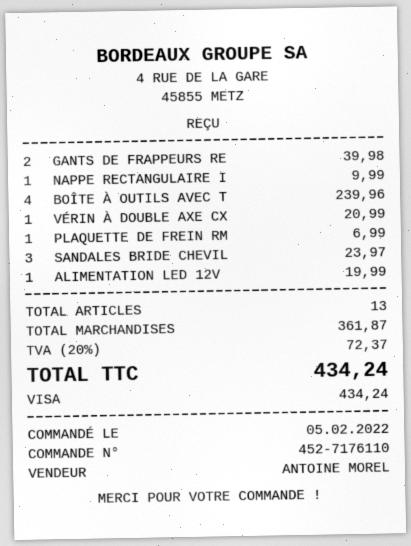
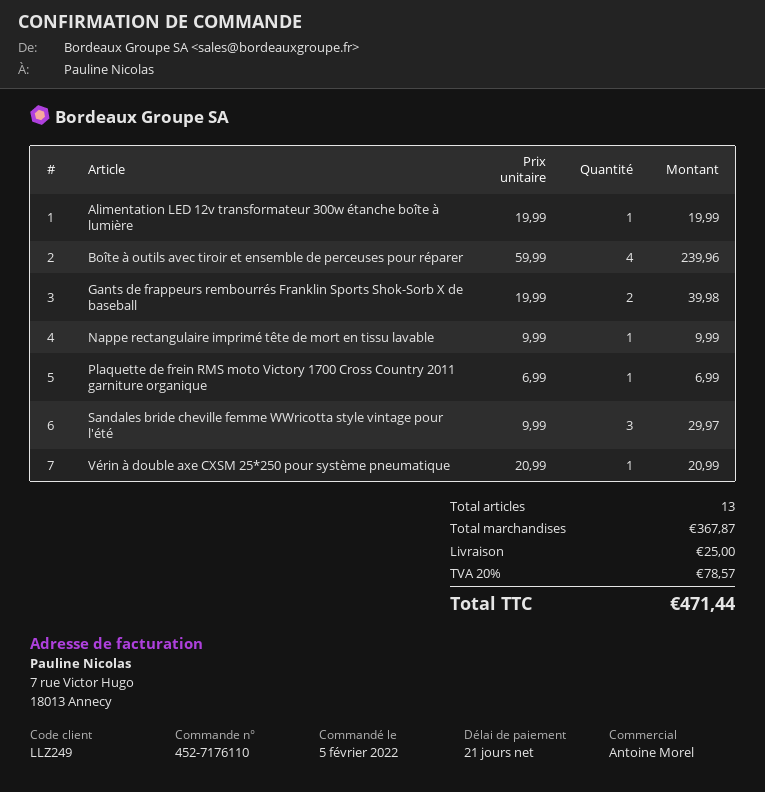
SANDALES BRIDE CHEVIL: 3 for 23.97 -> 3 for 29.97
subtotal: 361.87 -> 367.87
shipping: none -> 25.00
tax: 20% = 72.37 -> 20% = 78.57
total: 434.24 -> 471.44

